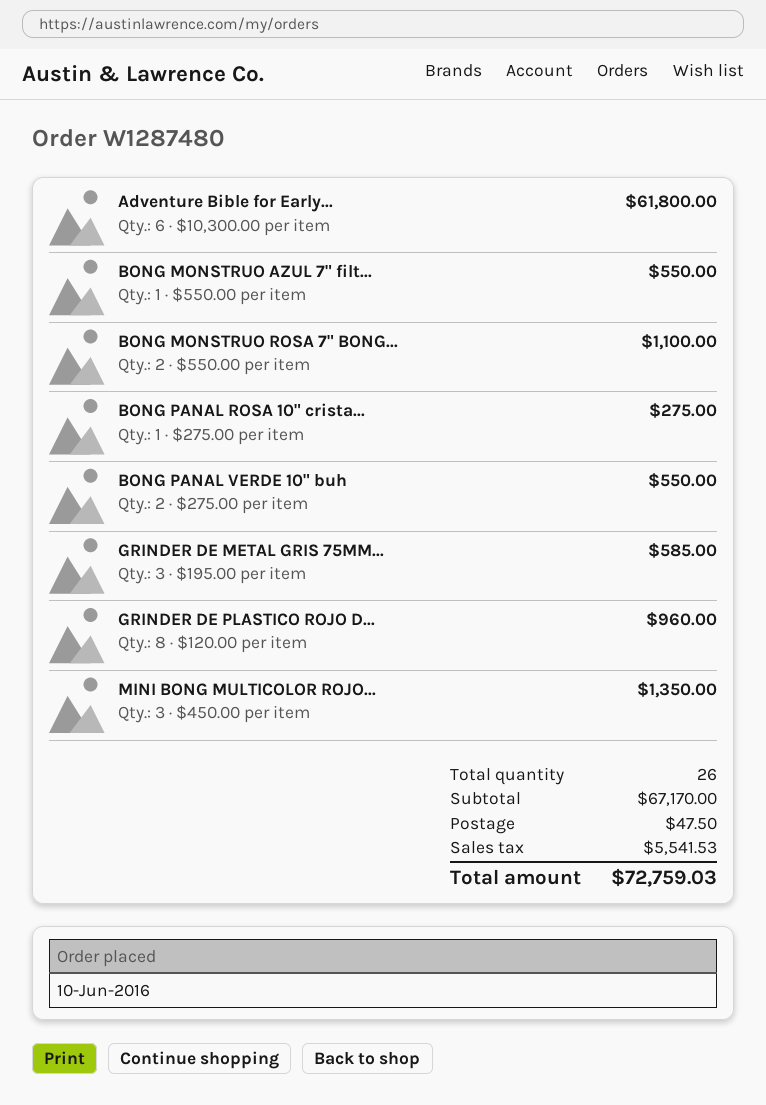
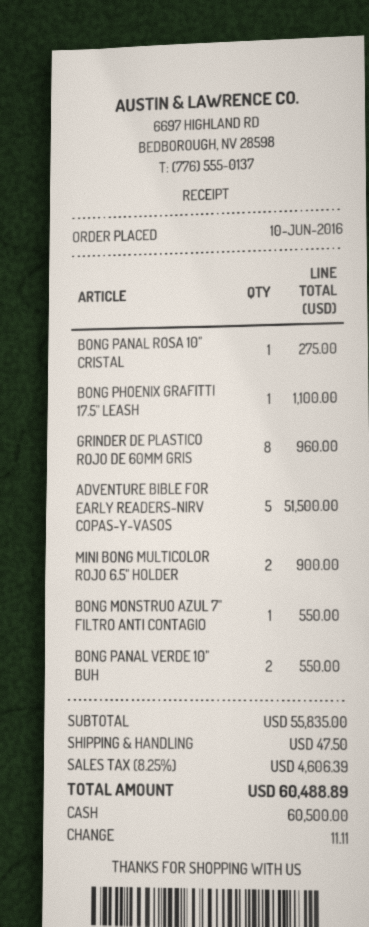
Adventure Bible for Early...: 6 for 61800.00 -> 5 for 51500.00
BONG MONSTRUO ROSA 7" BONG...: 2 for 1100.00 -> none
GRINDER DE METAL GRIS 75MM...: 3 for 585.00 -> none
MINI BONG MULTICOLOR ROJO...: 3 for 1350.00 -> 2 for 900.00
BONG PHOENIX GRAFITTI 17.5" LEASH: none -> 1 for 1100.00
subtotal: 67170.00 -> 55835.00
tax: 5541.53 -> 4606.39
total: 72759.03 -> 60488.89

